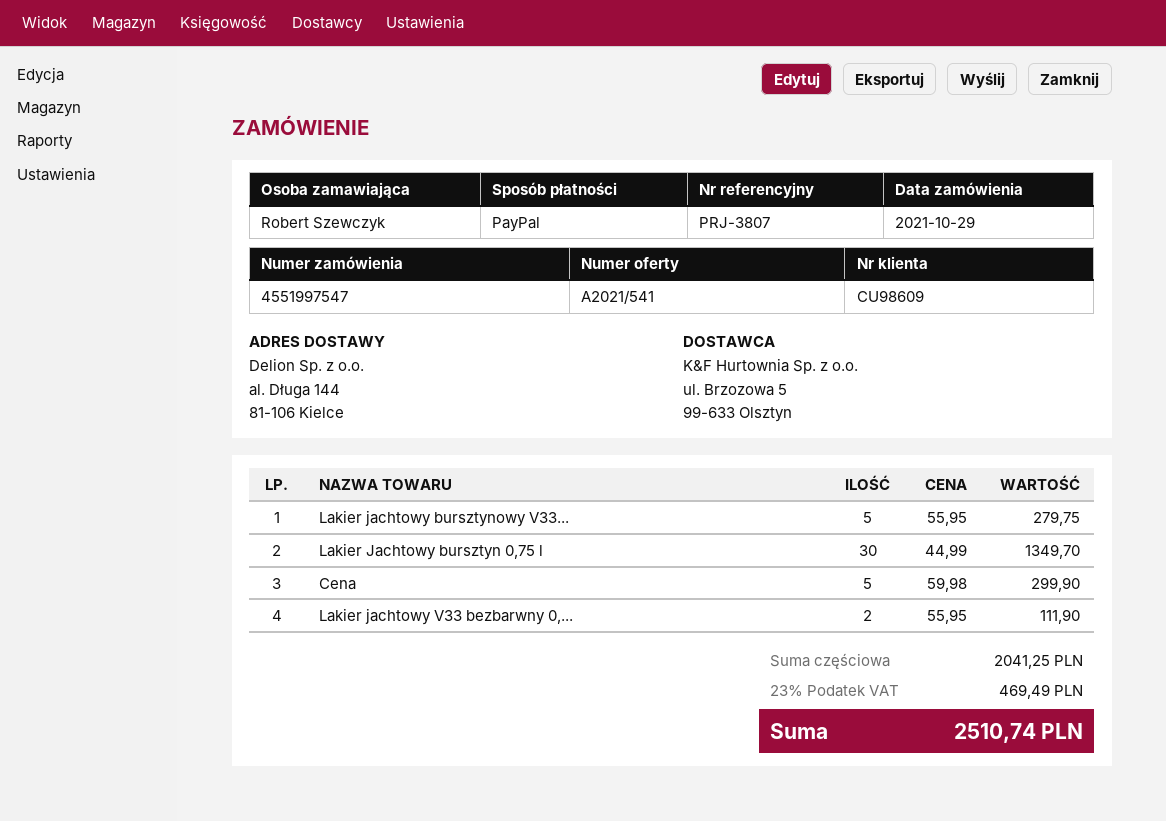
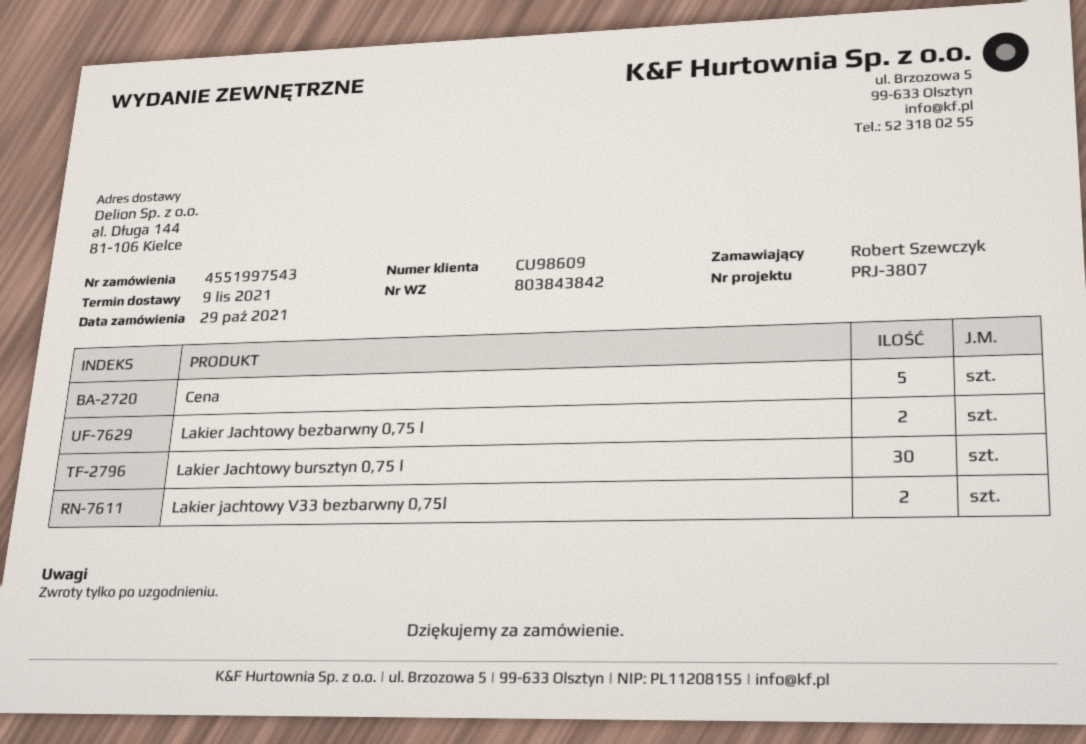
order number: 4551997547 -> 4551997543
Lakier jachtowy bursztynowy V33...: 5 -> none
Lakier Jachtowy bezbarwny 0,75 l: none -> 2

